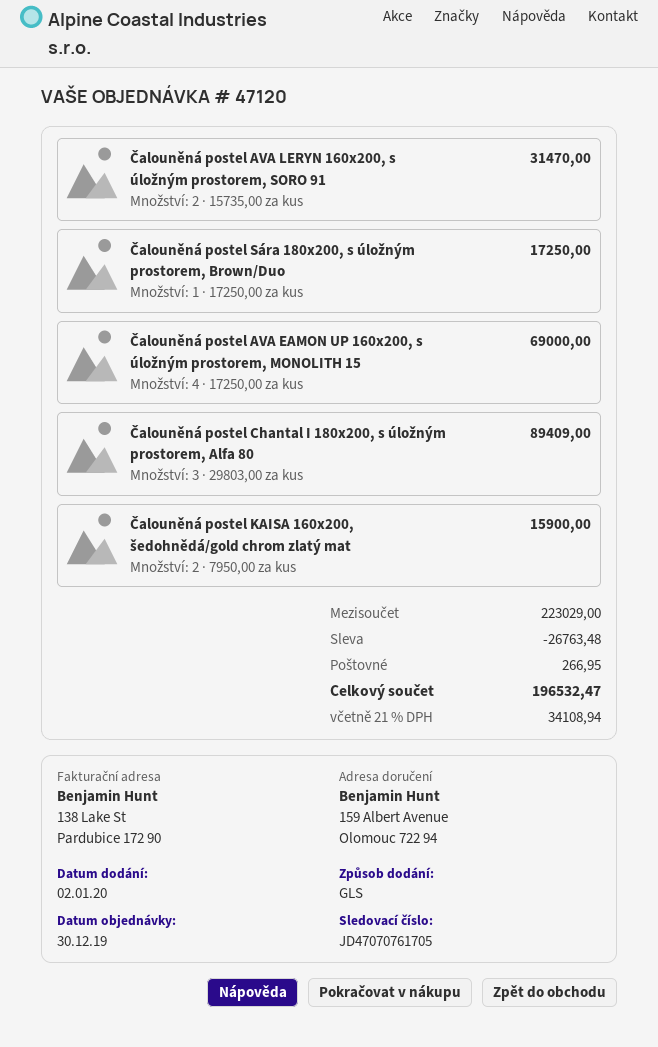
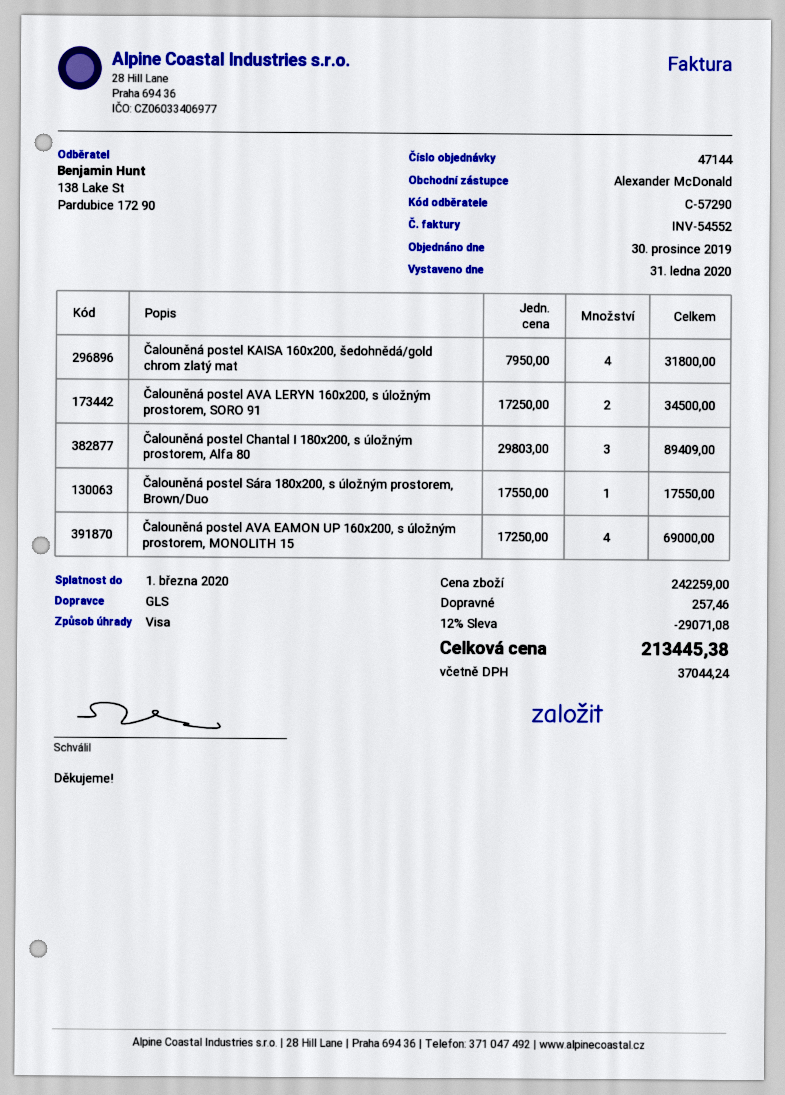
order number: 47120 -> 47144
Čalouněná postel AVA LERYN 160x200, s úložným prostorem, SORO 91: 2 x 15735.00 = 31470.00 -> 2 x 17250.00 = 34500.00
Čalouněná postel Sára 180x200, s úložným prostorem, Brown/Duo: 1 x 17250.00 = 17250.00 -> 1 x 17550.00 = 17550.00
Čalouněná postel KAISA 160x200, šedohnědá/gold chrom zlatý mat: 2 x 7950.00 = 15900.00 -> 4 x 7950.00 = 31800.00
subtotal: 223029.00 -> 242259.00
discount: 26763.48 -> 29071.08
shipping: 266.95 -> 257.46
tax: 34108.94 -> 37044.24
total: 196532.47 -> 213445.38

